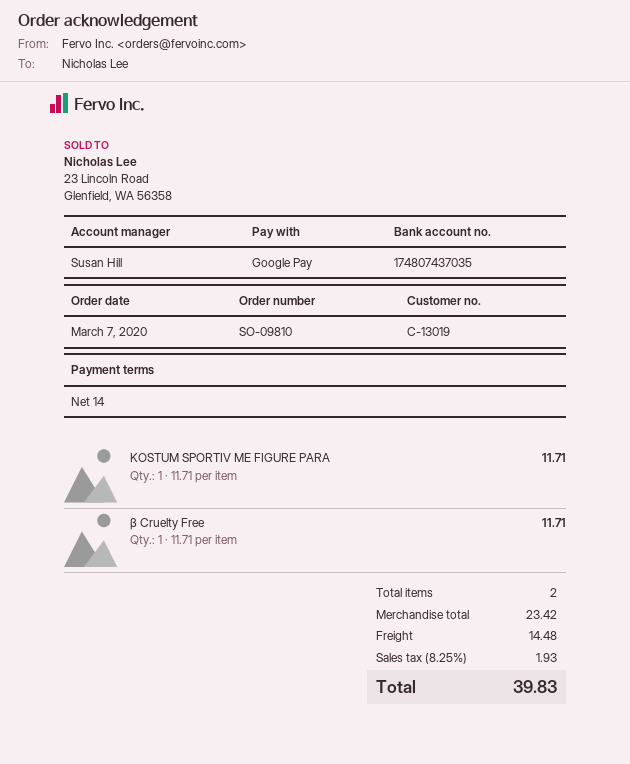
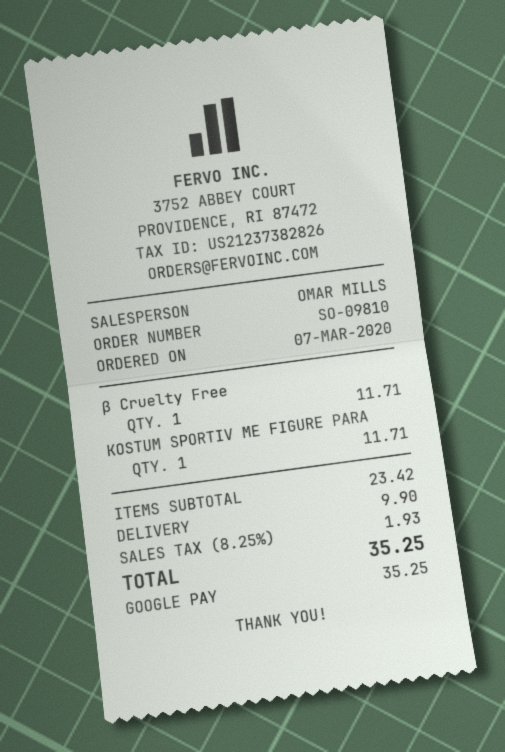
sales rep: Susan Hill -> OMAR MILLS
shipping: 14.48 -> 9.90
total: 39.83 -> 35.25

